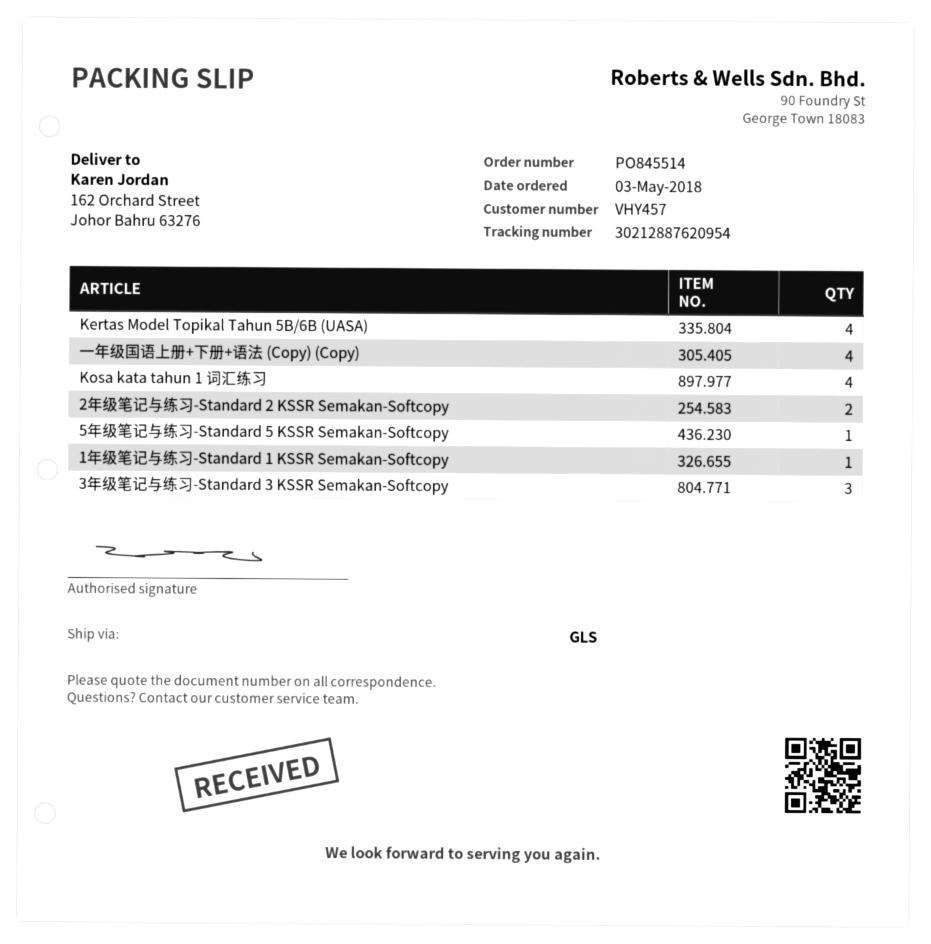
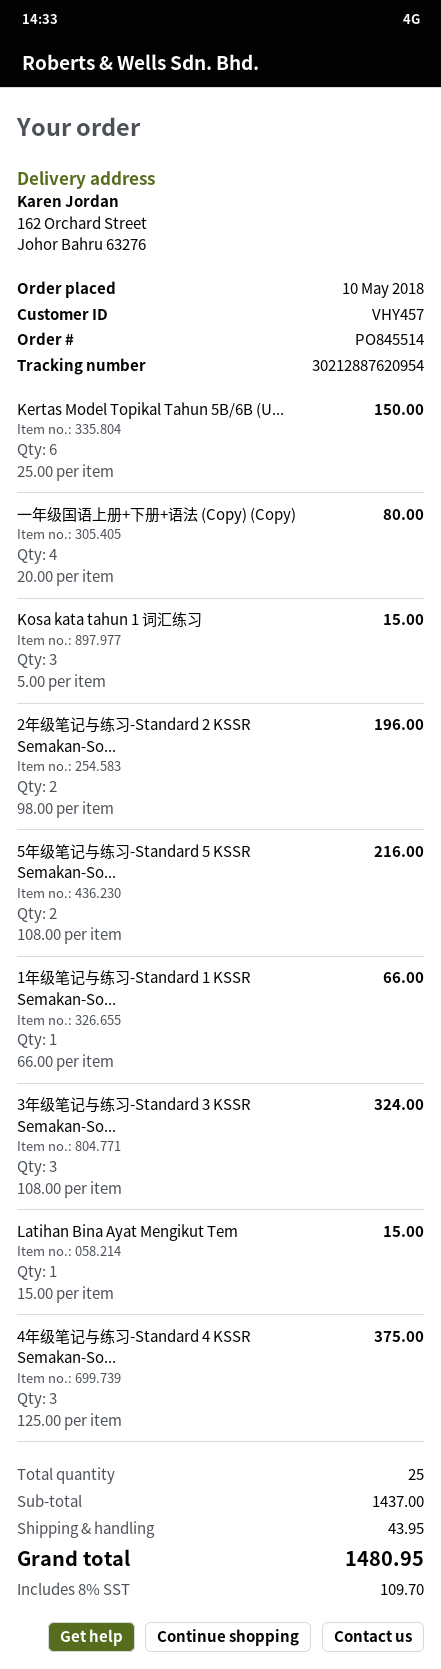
order date: 2018-05-03 -> 2018-05-10
Kertas Model Topikal Tahun 5B/6B (UASA): 4 -> 6
Kosa kata tahun 1 词汇练习: 4 -> 3
5年级笔记与练习-Standard 5 KSSR Semakan-Softcopy: 1 -> 2
Latihan Bina Ayat Mengikut Tem: none -> 1
4年级笔记与练习-Standard 4 KSSR Semakan-So...: none -> 3

